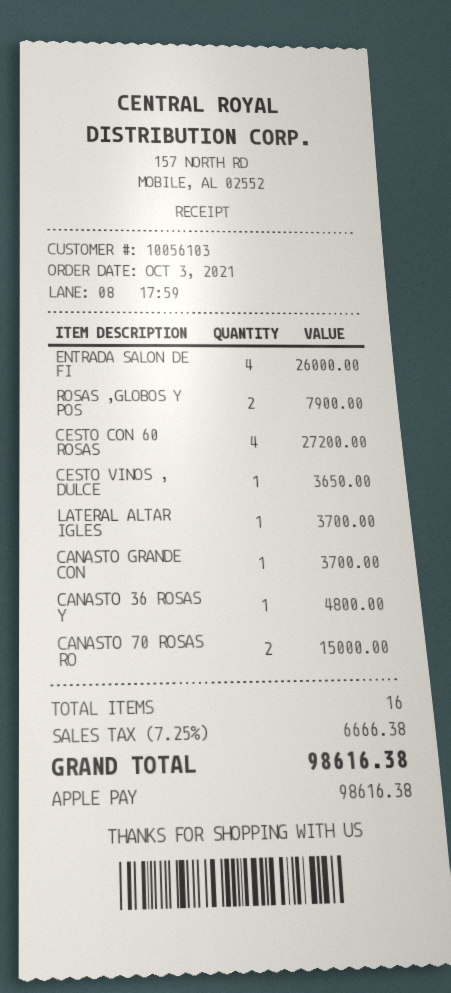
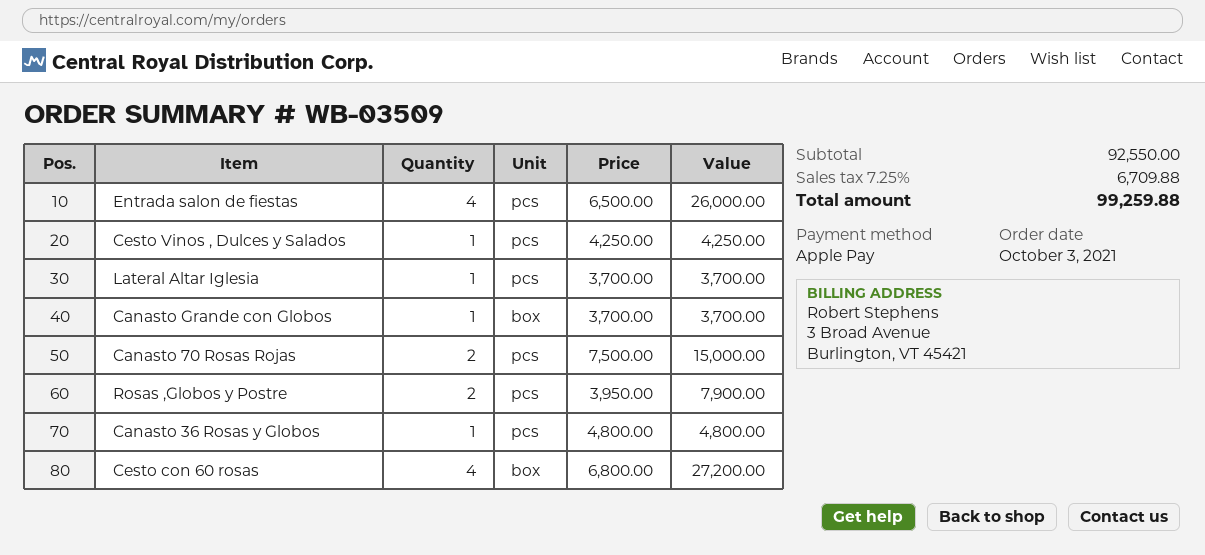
CESTO VINOS , DULCE: 1 for 3650.00 -> 1 for 4250.00
tax: 7.25% = 6666.38 -> 7.25% = 6709.88
total: 98616.38 -> 99259.88

